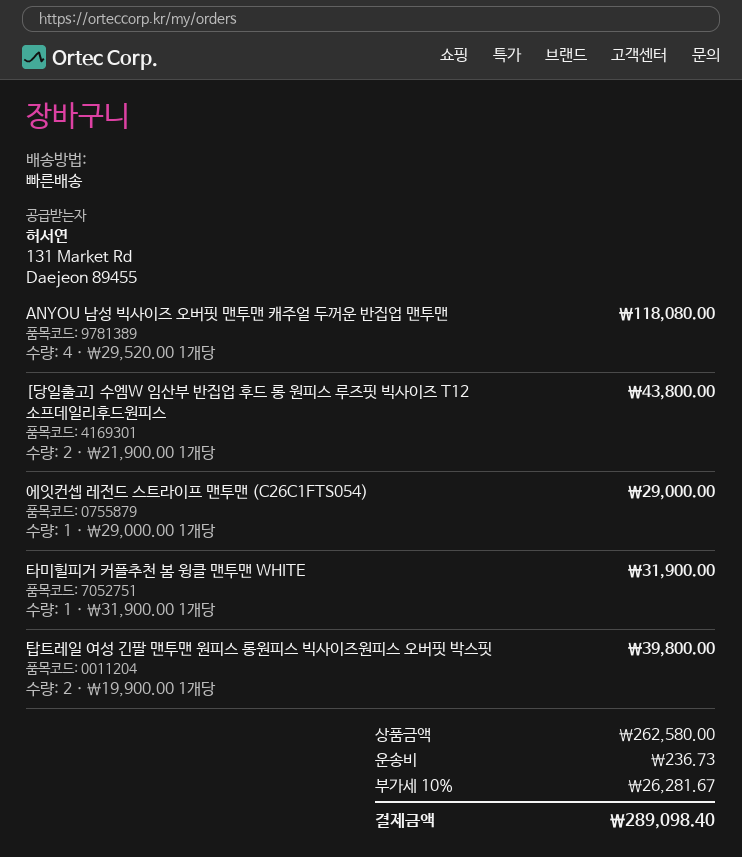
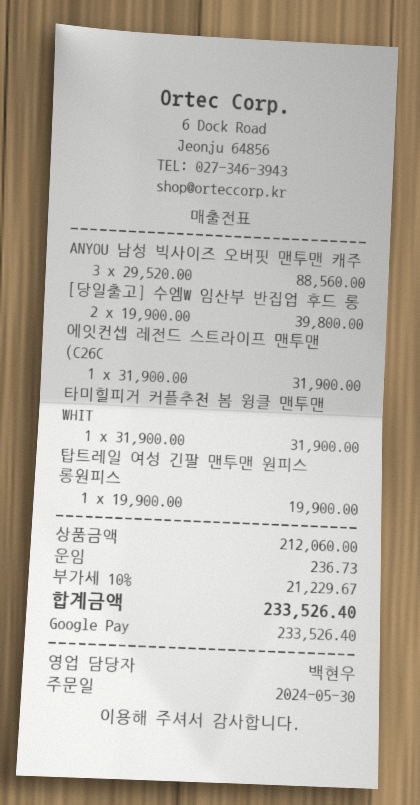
ANYOU 남성 빅사이즈 오버핏 맨투맨 캐주얼 두꺼운 반집업 맨투맨: 4 x 29520.00 = 118080.00 -> 3 x 29520.00 = 88560.00
[당일출고] 수엠W 임산부 반집업 후드 롱 원피스 루즈핏 빅사이즈 T12 소프데일리후드원피스: 2 x 21900.00 = 43800.00 -> 2 x 19900.00 = 39800.00
에잇컨셉 레전드 스트라이프 맨투맨 (C26C1FTS054): 1 x 29000.00 = 29000.00 -> 1 x 31900.00 = 31900.00
탑트레일 여성 긴팔 맨투맨 원피스 롱원피스 빅사이즈원피스 오버핏 박스핏: 2 x 19900.00 = 39800.00 -> 1 x 19900.00 = 19900.00
subtotal: 262580.00 -> 212060.00
tax: 10% = 26281.67 -> 10% = 21229.67
total: 289098.40 -> 233526.40

